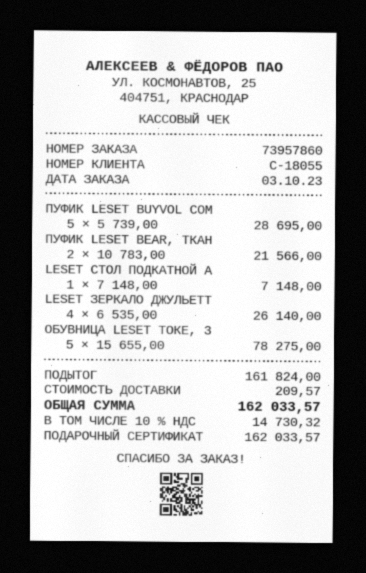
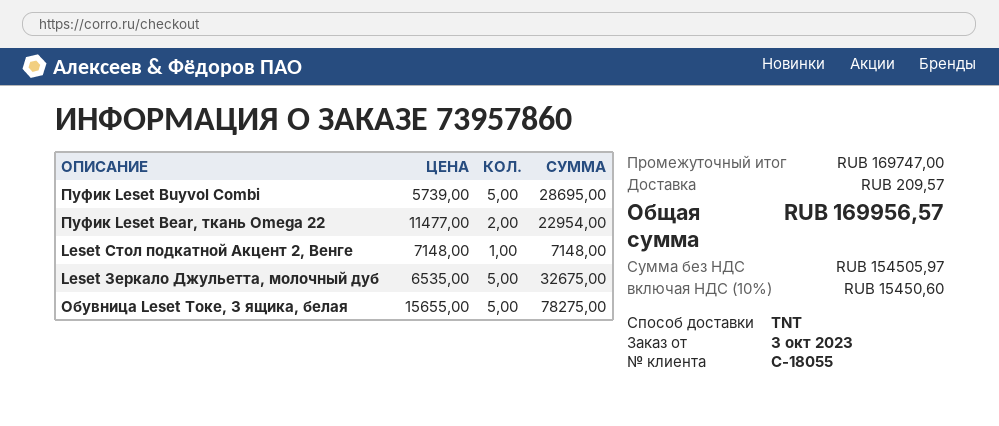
ПУФИК LESET BEAR, ТКАН: 2 x 10783.00 = 21566.00 -> 2 x 11477.00 = 22954.00
LESET ЗЕРКАЛО ДЖУЛЬЕТТ: 4 x 6535.00 = 26140.00 -> 5 x 6535.00 = 32675.00
subtotal: 161824.00 -> 169747.00
tax: 10% = 14730.32 -> 10% = 15450.60
total: 162033.57 -> 169956.57

